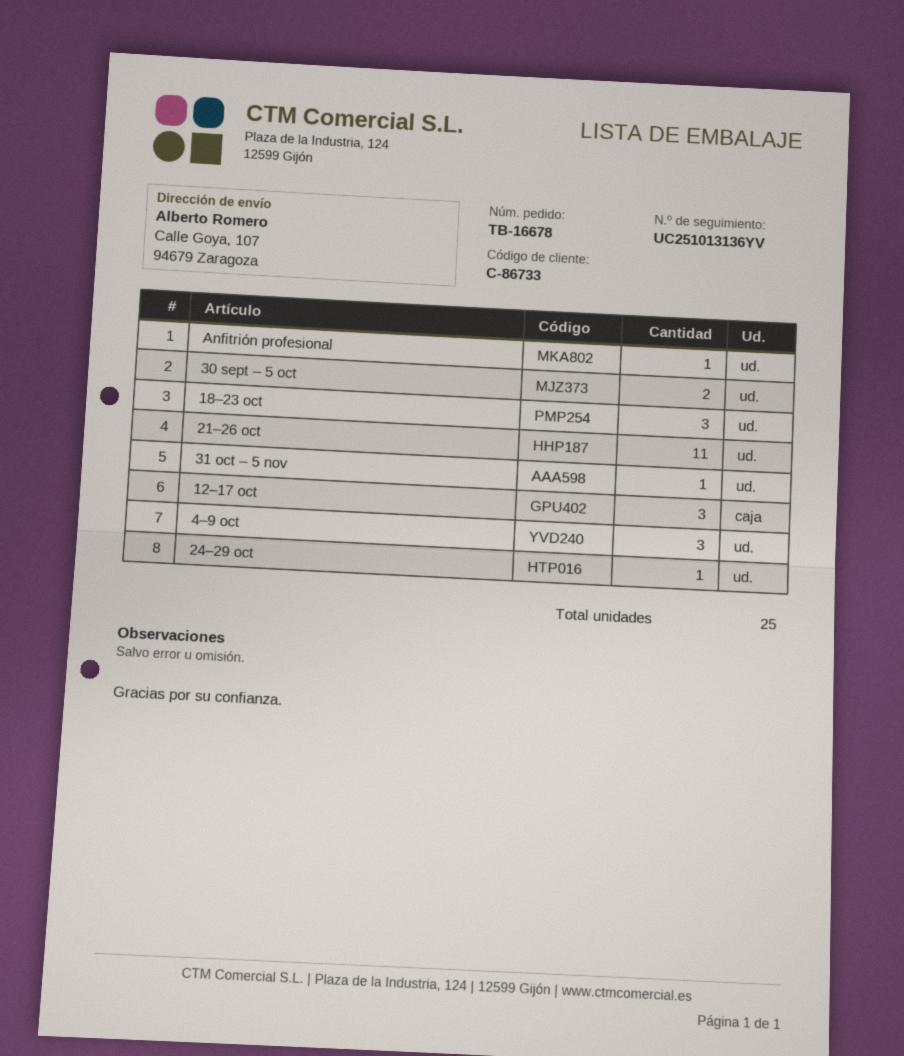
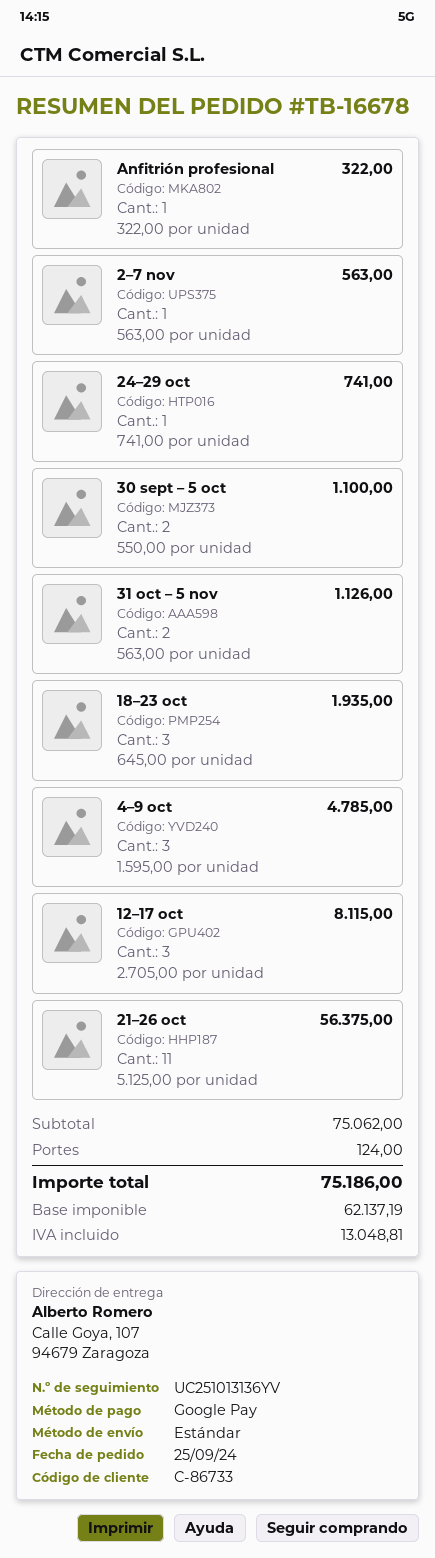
31 oct – 5 nov: 1 -> 2
2–7 nov: none -> 1

